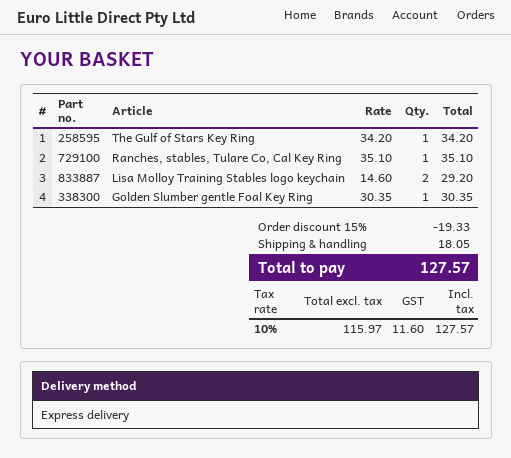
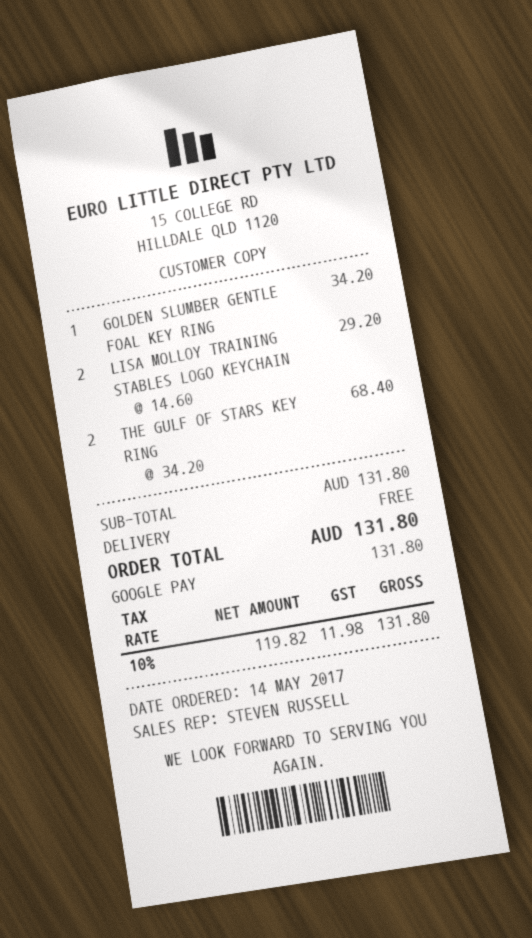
The Gulf of Stars Key Ring: 1 x 34.20 = 34.20 -> 2 x 34.20 = 68.40
Ranches, stables, Tulare Co, Cal Key Ring: 1 x 35.10 = 35.10 -> none
Golden Slumber gentle Foal Key Ring: 1 x 30.35 = 30.35 -> 1 x 34.20 = 34.20
discount: 15% = 19.33 -> none
shipping: 18.05 -> 0.00
net: 115.97 -> 119.82
tax: 10% = 11.60 -> 10% = 11.98
total: 127.57 -> 131.80

